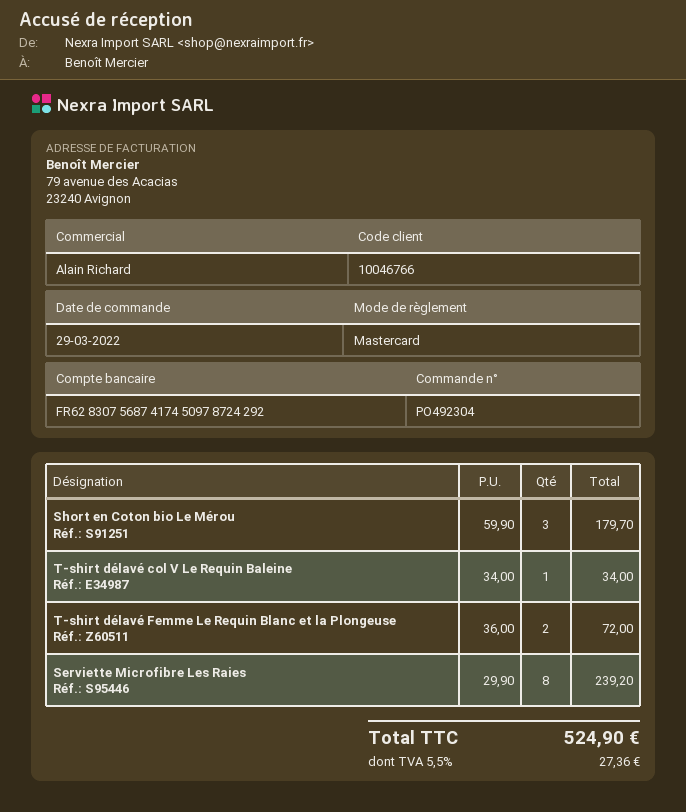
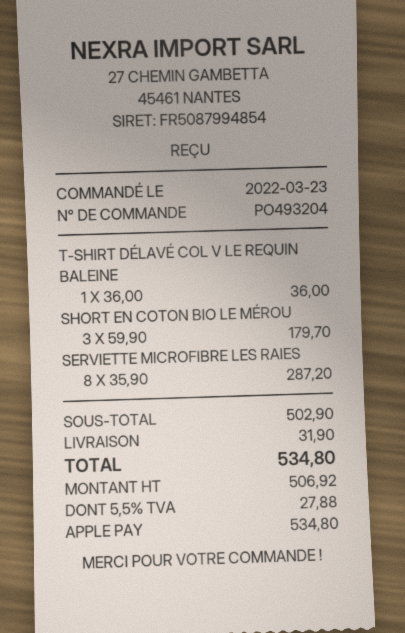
order number: PO492304 -> PO493204
order date: 2022-03-29 -> 2022-03-23
payment method: Mastercard -> Apple Pay
T-shirt délavé col V Le Requin Baleine: 1 x 34.00 = 34.00 -> 1 x 36.00 = 36.00
T-shirt délavé Femme Le Requin Blanc et la Plongeuse: 2 x 36.00 = 72.00 -> none
Serviette Microfibre Les Raies: 8 x 29.90 = 239.20 -> 8 x 35.90 = 287.20
shipping: none -> 31.90
tax: 5.5% = 27.36 -> 5.5% = 27.88
total: 524.90 -> 534.80

